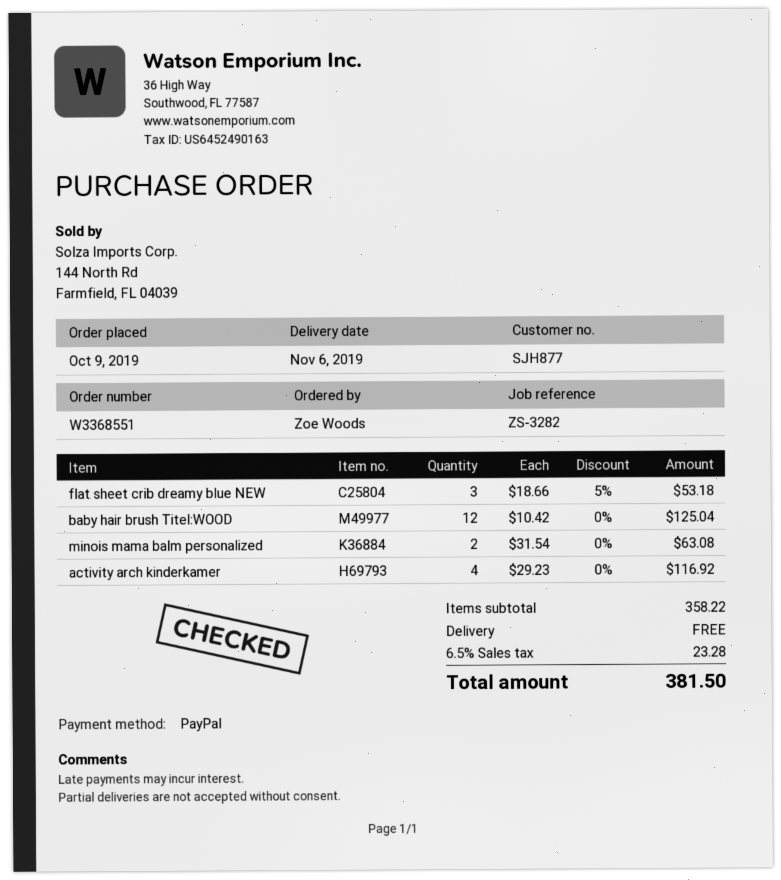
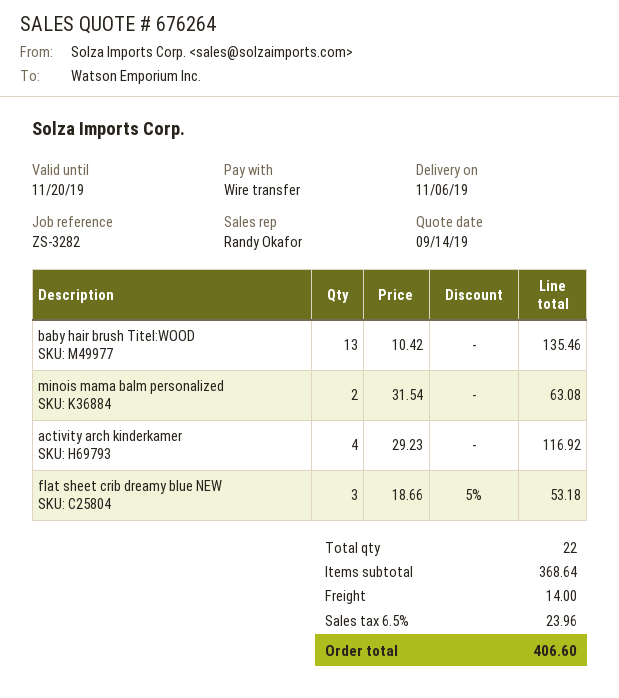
payment method: PayPal -> bank transfer
baby hair brush Titel:WOOD: 12 x 10.42 = 125.04 -> 13 x 10.42 = 135.46
subtotal: 358.22 -> 368.64
shipping: 0.00 -> 14.00
tax: 6.5% = 23.28 -> 6.5% = 23.96
total: 381.50 -> 406.60

